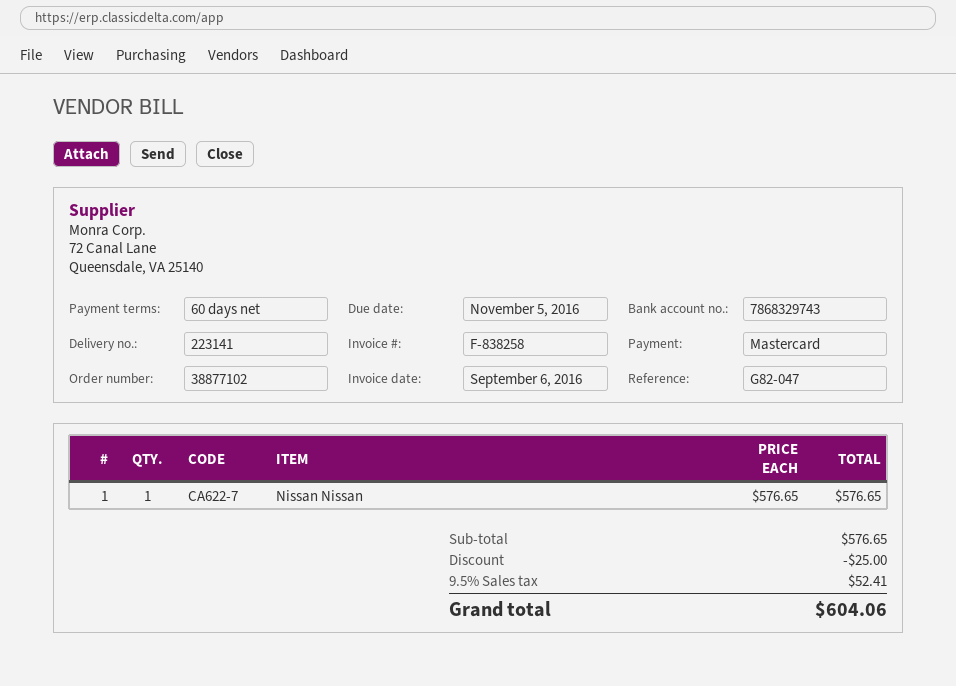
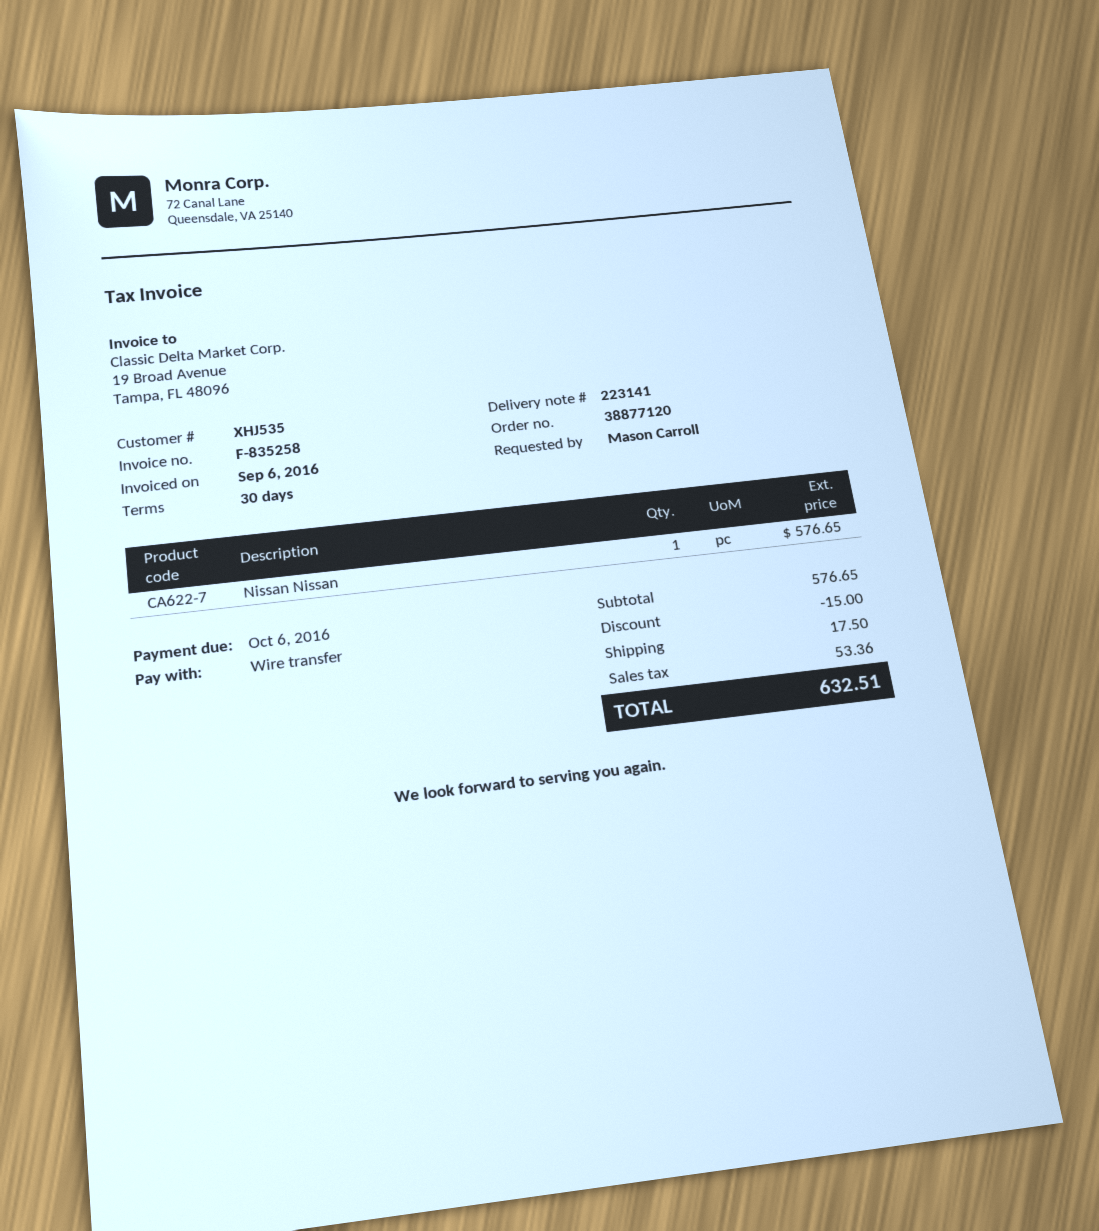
order number: 38877102 -> 38877120
invoice number: F-838258 -> F-835258
payment terms: 60 days -> 30 days
due date: 2016-11-05 -> 2016-10-06
payment method: Mastercard -> bank transfer
discount: 25.00 -> 15.00
shipping: none -> 17.50
tax: 52.41 -> 53.36
total: 604.06 -> 632.51

